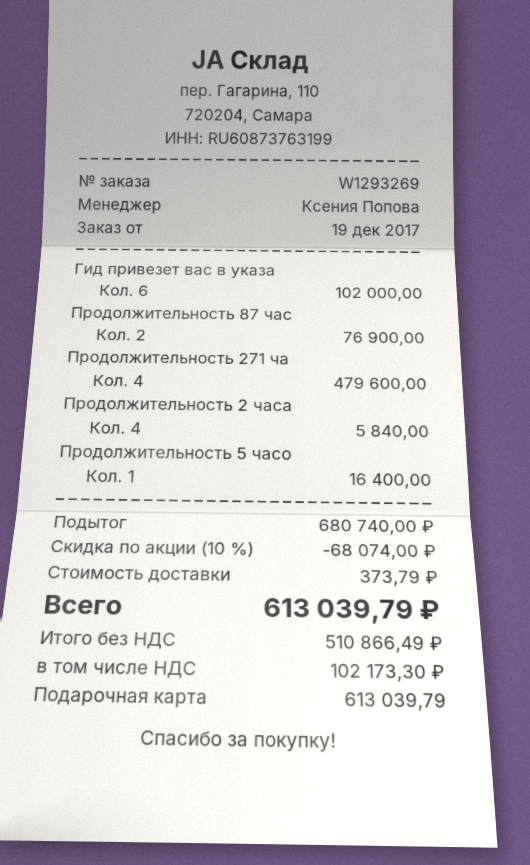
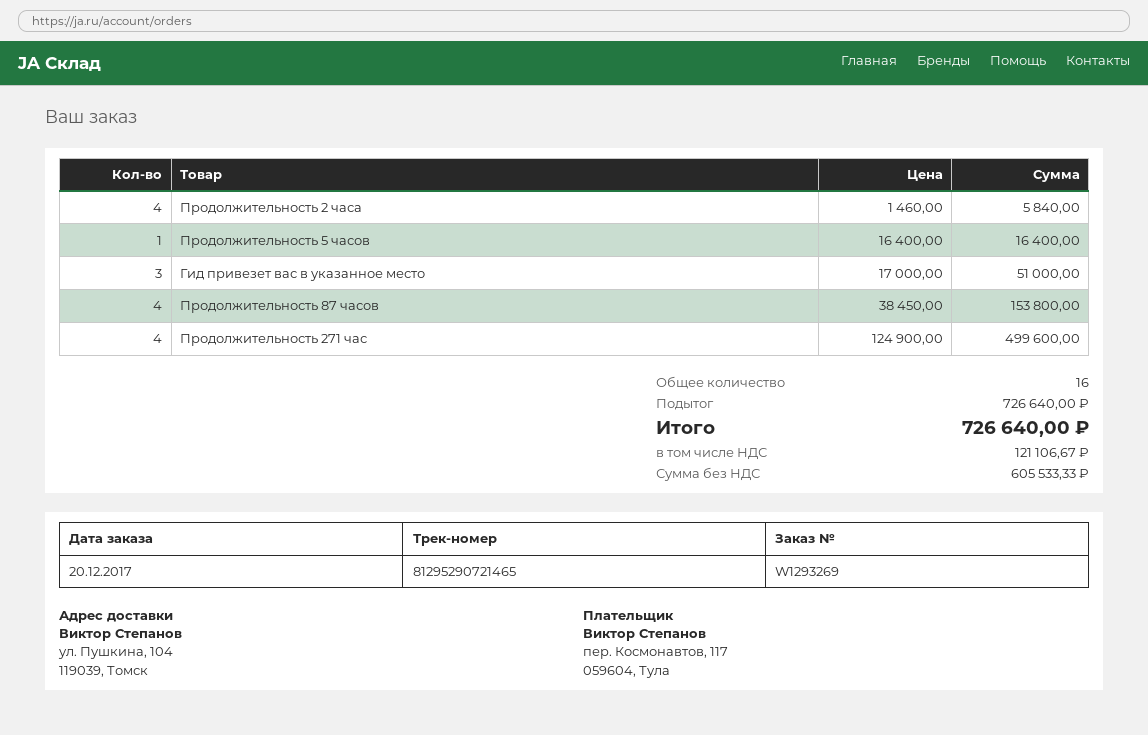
order date: 2017-12-19 -> 2017-12-20
Гид привезет вас в указа: 6 for 102000.00 -> 3 for 51000.00
Продолжительность 87 час: 2 for 76900.00 -> 4 for 153800.00
Продолжительность 271 ча: 4 for 479600.00 -> 4 for 499600.00
subtotal: 680740.00 -> 726640.00
discount: 10% = 68074.00 -> none
shipping: 373.79 -> none
net: 510866.49 -> 605533.33
tax: 102173.30 -> 121106.67
total: 613039.79 -> 726640.00

